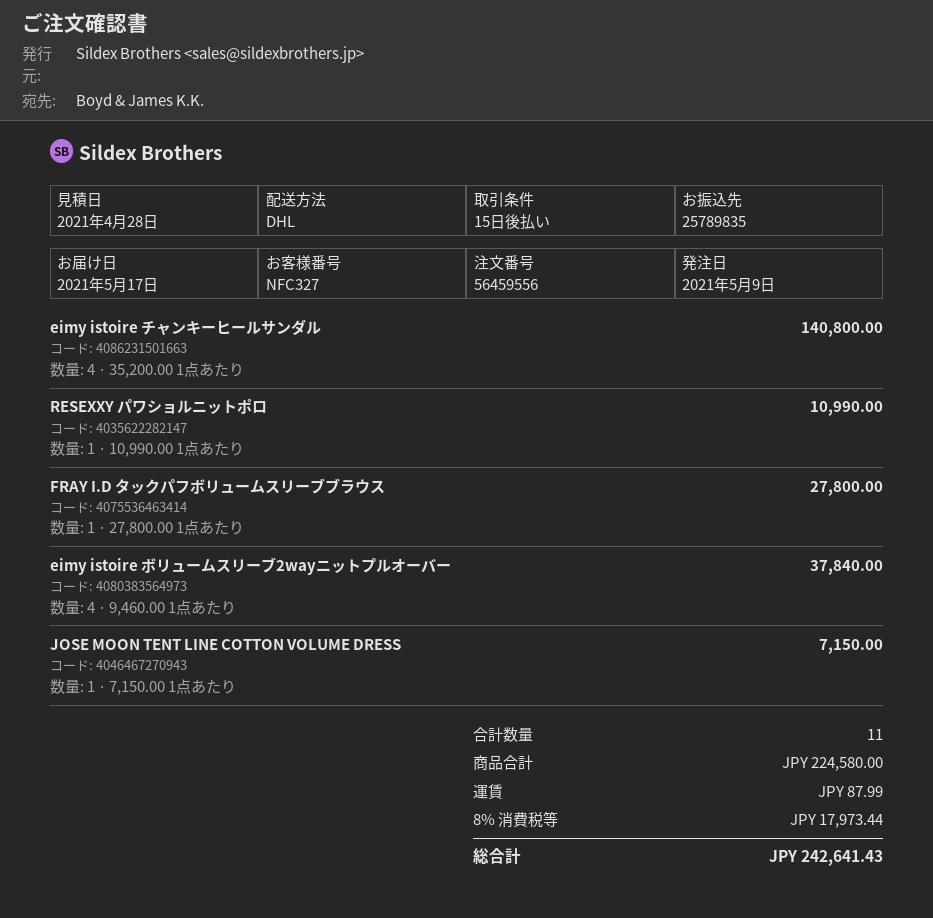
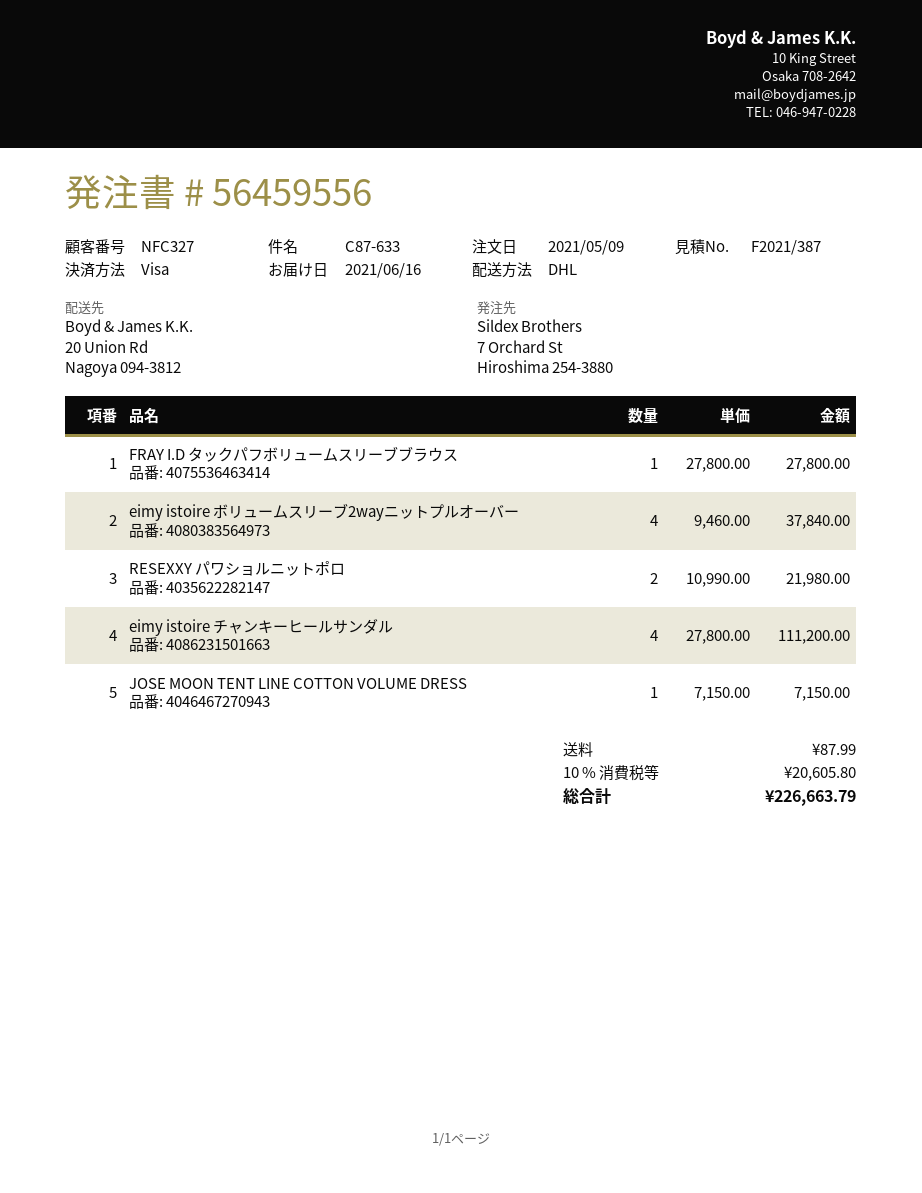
delivery date: 2021-05-17 -> 2021-06-16
eimy istoire チャンキーヒールサンダル: 4 x 35200.00 = 140800.00 -> 4 x 27800.00 = 111200.00
RESEXXY パワショルニットポロ: 1 x 10990.00 = 10990.00 -> 2 x 10990.00 = 21980.00
tax: 8% = 17973.44 -> 10% = 20605.80
total: 242641.43 -> 226663.79

